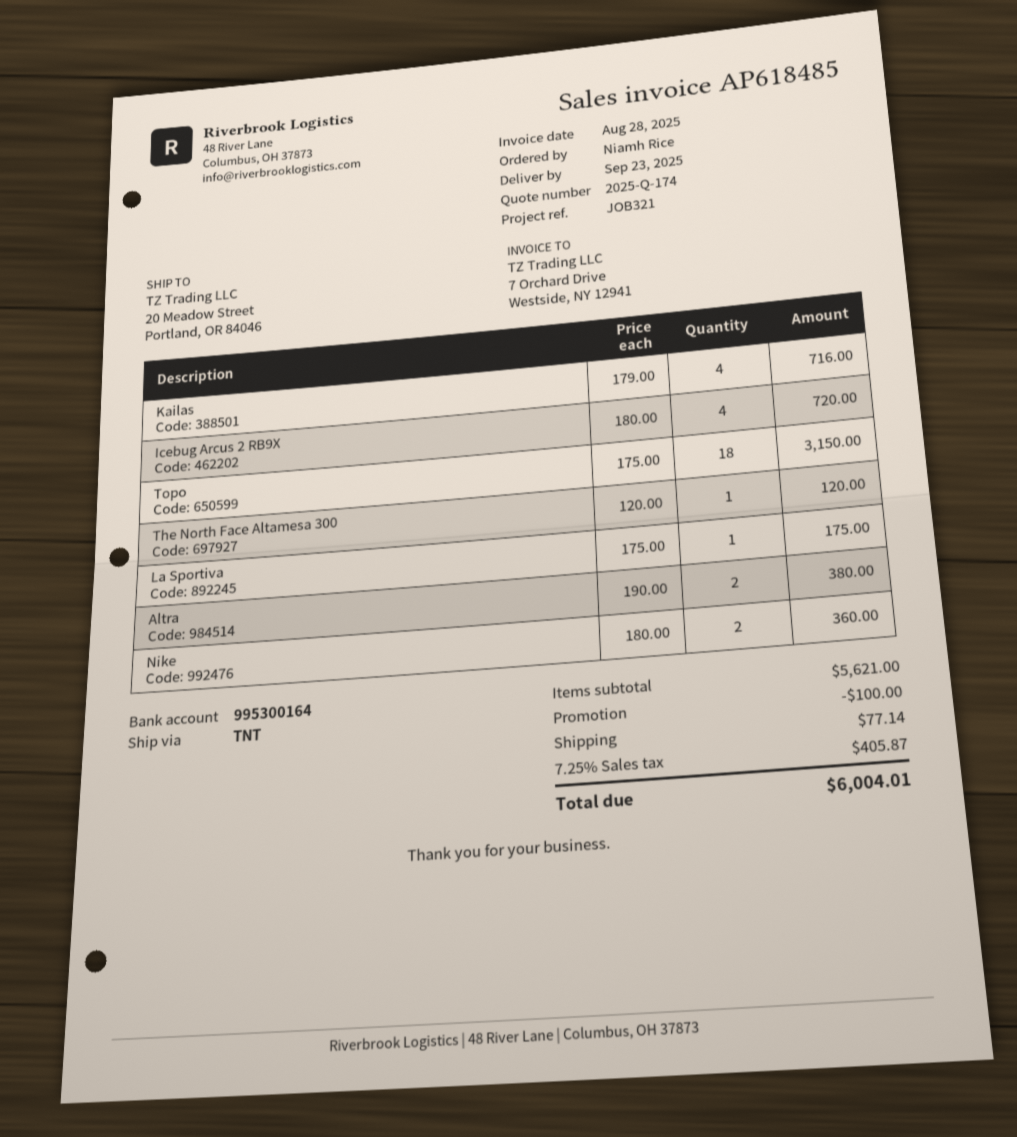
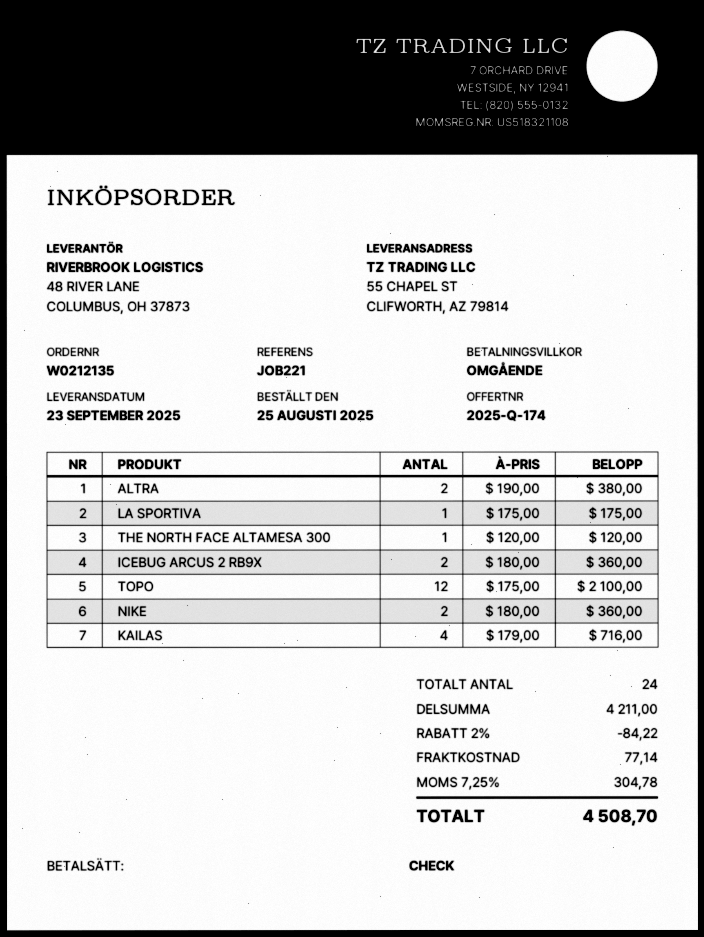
reference: JOB321 -> JOB221
ship to: 20 Meadow Street, Portland, OR 84046 -> 55 CHAPEL ST, CLIFWORTH, AZ 79814
Icebug Arcus 2 RB9X: 4 x 180.00 = 720.00 -> 2 x 180.00 = 360.00
Topo: 18 x 175.00 = 3150.00 -> 12 x 175.00 = 2100.00
subtotal: 5621.00 -> 4211.00
discount: 100.00 -> 84.22
tax: 7.25% = 405.87 -> 7.25% = 304.78
total: 6004.01 -> 4508.70

